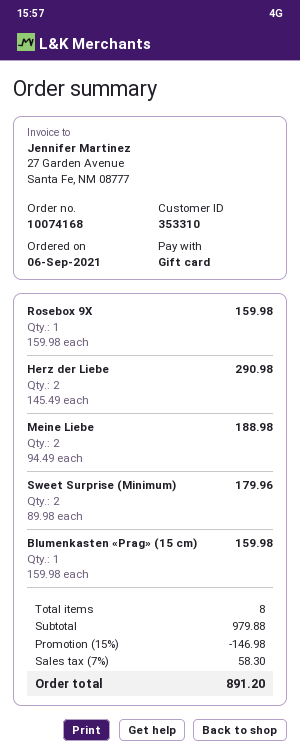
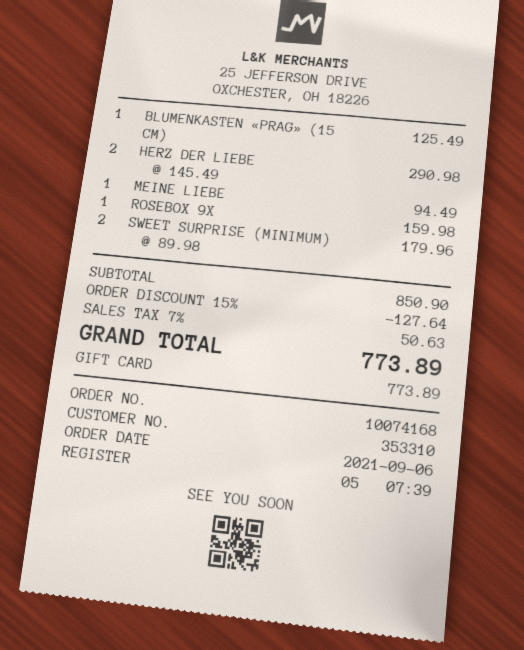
Meine Liebe: 2 x 94.49 = 188.98 -> 1 x 94.49 = 94.49
Blumenkasten «Prag» (15 cm): 1 x 159.98 = 159.98 -> 1 x 125.49 = 125.49
subtotal: 979.88 -> 850.90
discount: 15% = 146.98 -> 15% = 127.64
tax: 7% = 58.30 -> 7% = 50.63
total: 891.20 -> 773.89

